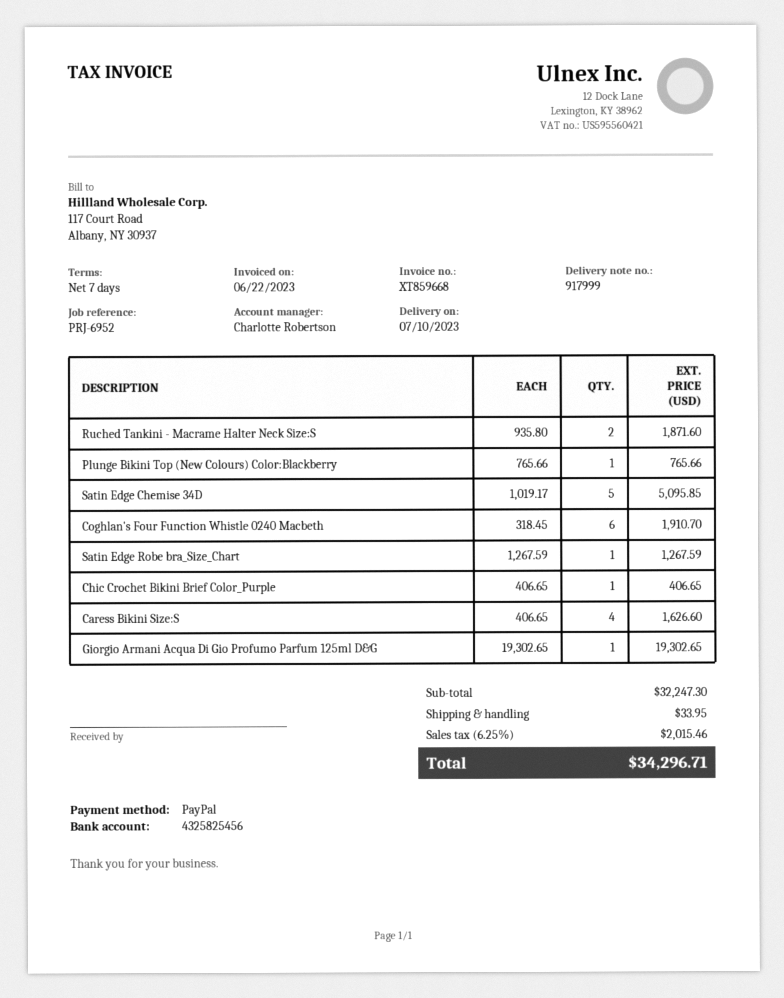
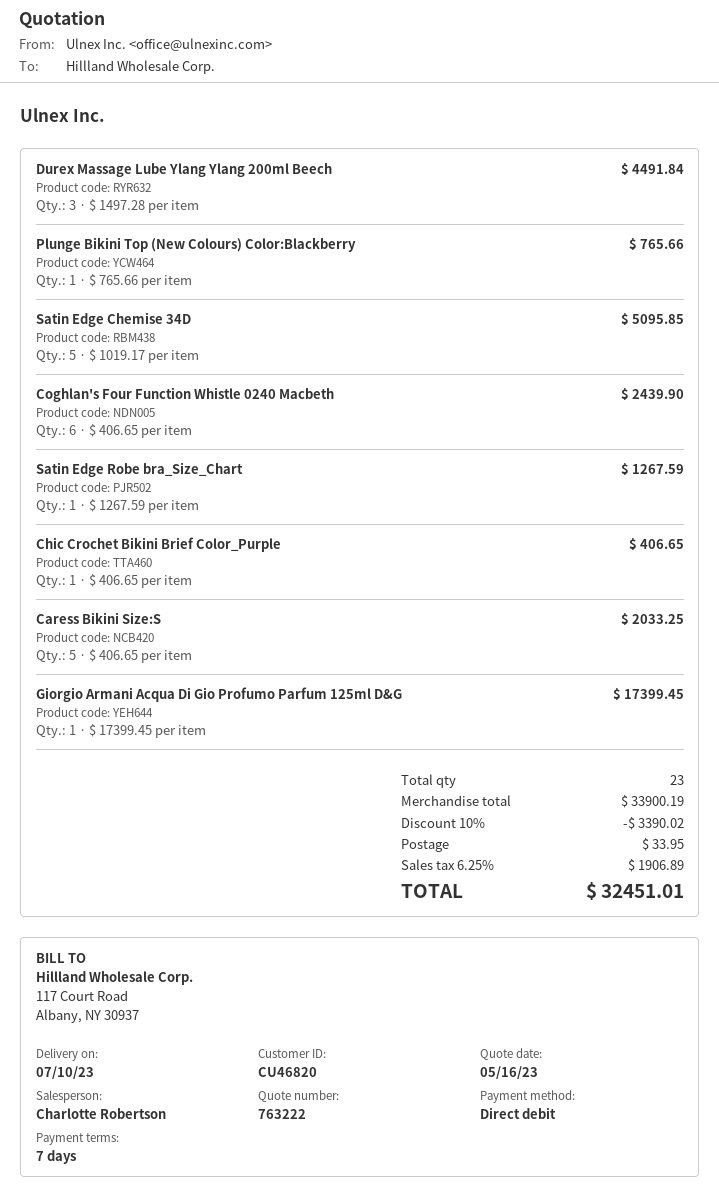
payment method: PayPal -> direct debit
Ruched Tankini - Macrame Halter Neck Size:S: 2 x 935.80 = 1871.60 -> none
Coghlan's Four Function Whistle 0240 Macbeth: 6 x 318.45 = 1910.70 -> 6 x 406.65 = 2439.90
Caress Bikini Size:S: 4 x 406.65 = 1626.60 -> 5 x 406.65 = 2033.25
Giorgio Armani Acqua Di Gio Profumo Parfum 125ml D&G: 1 x 19302.65 = 19302.65 -> 1 x 17399.45 = 17399.45
Durex Massage Lube Ylang Ylang 200ml Beech: none -> 3 x 1497.28 = 4491.84
subtotal: 32247.30 -> 33900.19
discount: none -> 10% = 3390.02
tax: 6.25% = 2015.46 -> 6.25% = 1906.89
total: 34296.71 -> 32451.01

